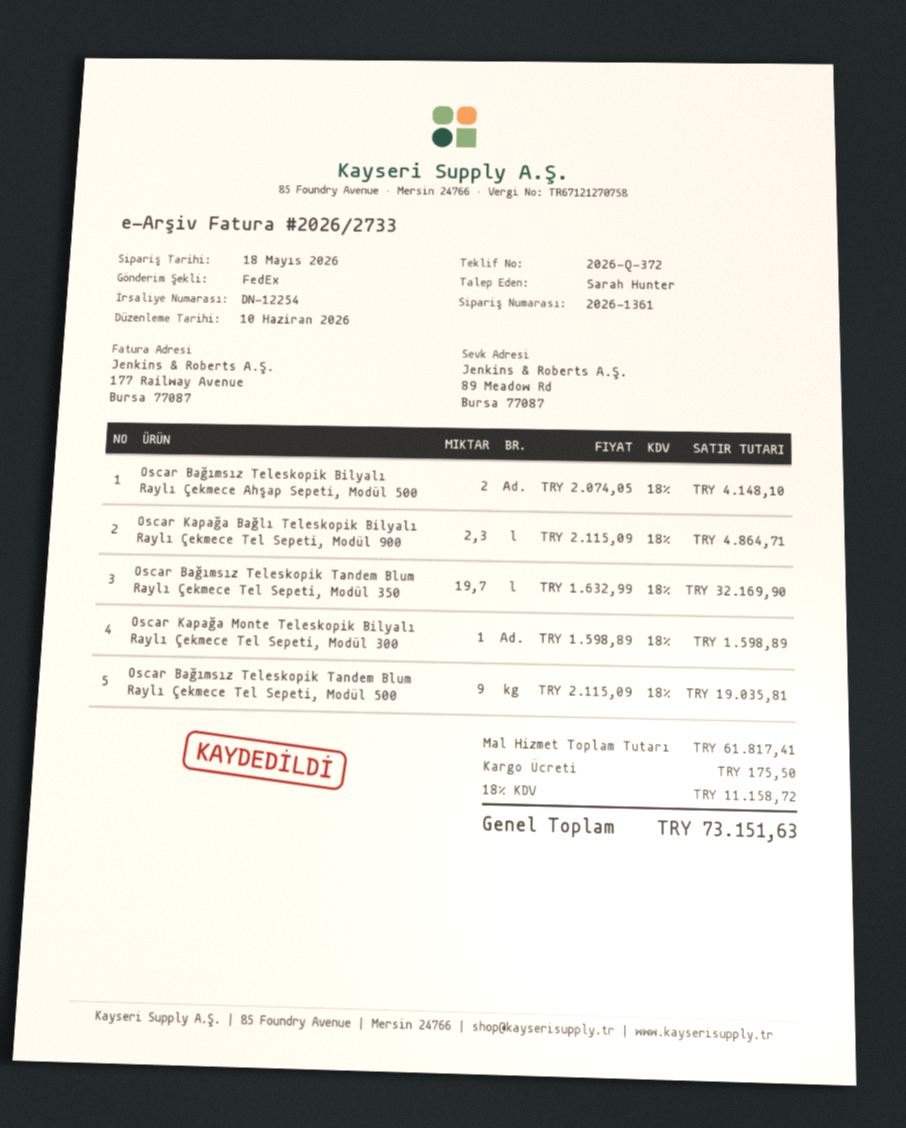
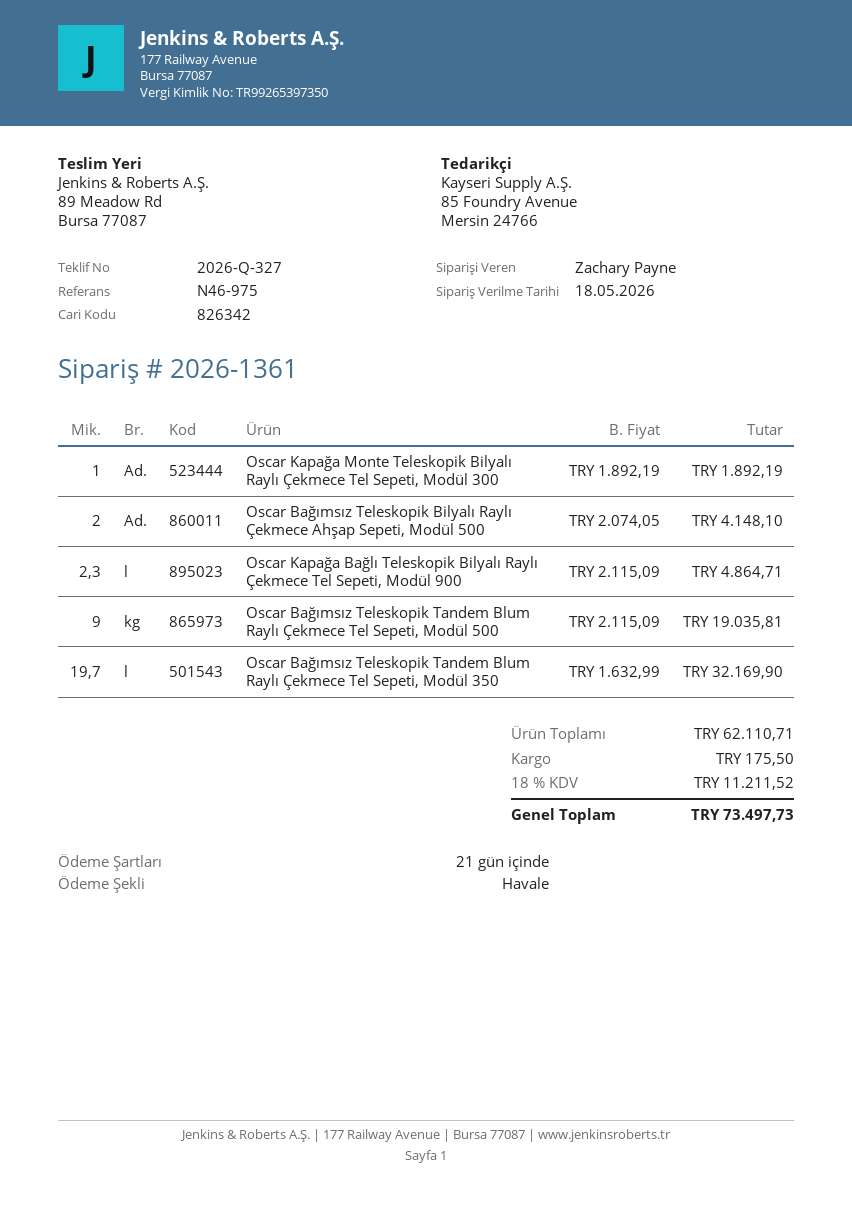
quote number: 2026-Q-372 -> 2026-Q-327
ordered by: Sarah Hunter -> Zachary Payne
Oscar Kapağa Monte Teleskopik Bilyalı Raylı Çekmece Tel Sepeti, Modül 300: 1 x 1598.89 = 1598.89 -> 1 x 1892.19 = 1892.19
subtotal: 61817.41 -> 62110.71
tax: 18% = 11158.72 -> 18% = 11211.52
total: 73151.63 -> 73497.73

